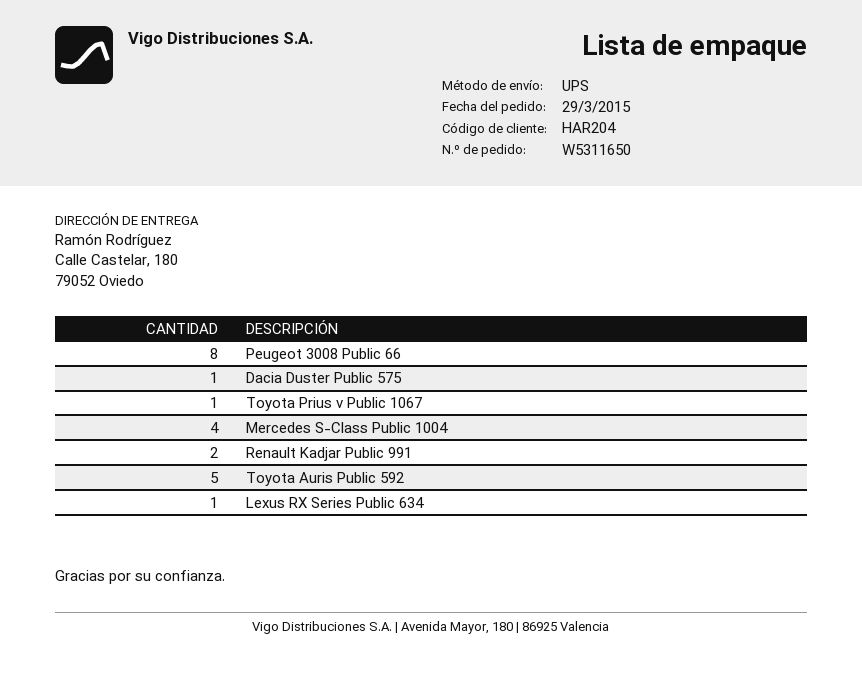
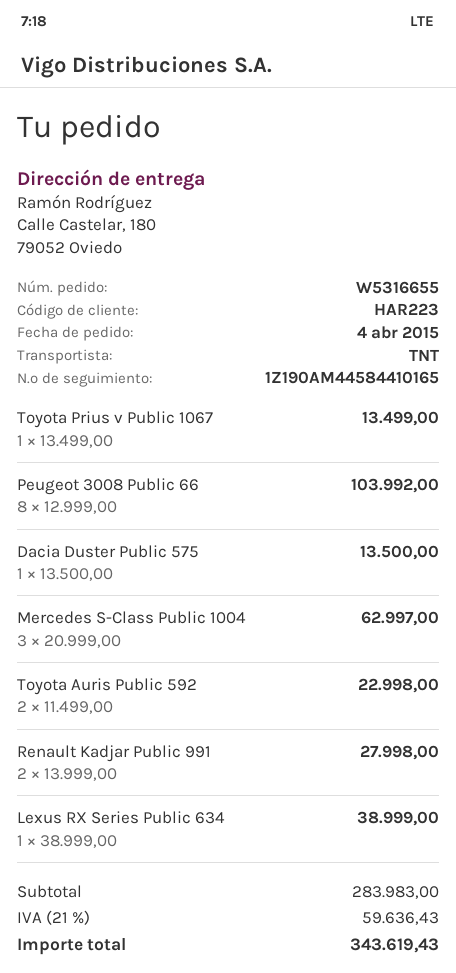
order number: W5311650 -> W5316655
order date: 2015-03-29 -> 2015-04-04
customer number: HAR204 -> HAR223
shipping method: UPS -> TNT
Mercedes S-Class Public 1004: 4 -> 3
Toyota Auris Public 592: 5 -> 2

